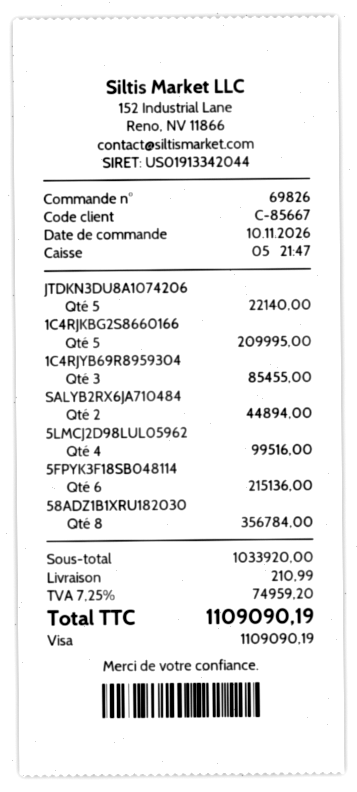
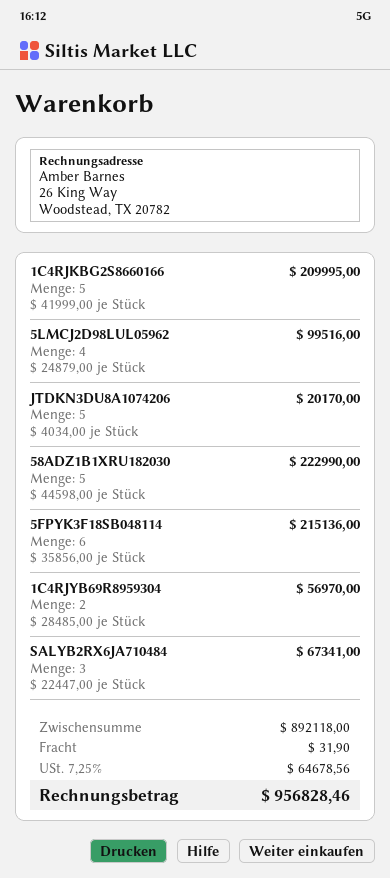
JTDKN3DU8A1074206: 5 for 22140.00 -> 5 for 20170.00
1C4RJYB69R8959304: 3 for 85455.00 -> 2 for 56970.00
SALYB2RX6JA710484: 2 for 44894.00 -> 3 for 67341.00
58ADZ1B1XRU182030: 8 for 356784.00 -> 5 for 222990.00
subtotal: 1033920.00 -> 892118.00
shipping: 210.99 -> 31.90
tax: 7.25% = 74959.20 -> 7.25% = 64678.56
total: 1109090.19 -> 956828.46

